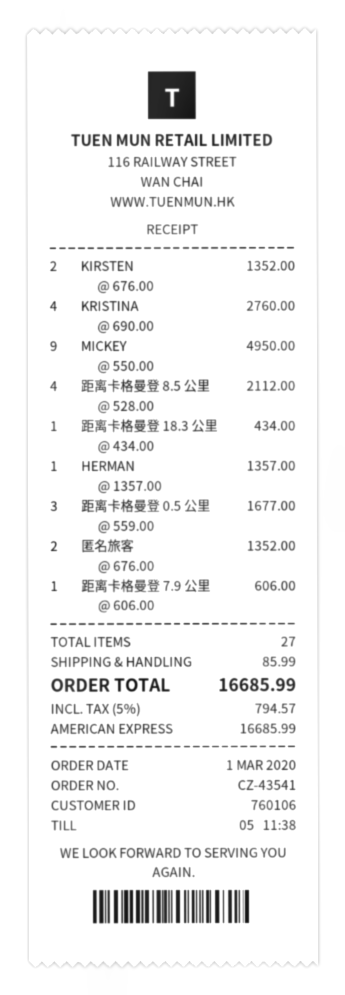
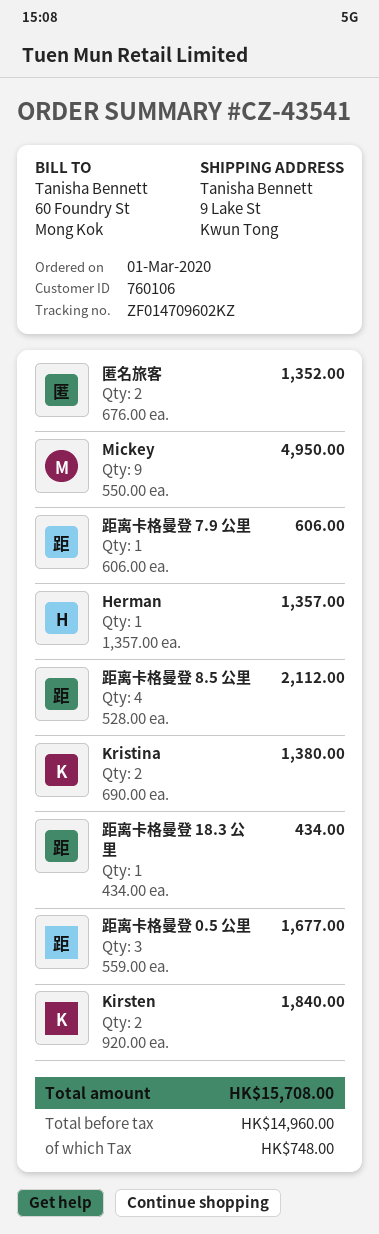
KIRSTEN: 2 x 676.00 = 1352.00 -> 2 x 920.00 = 1840.00
KRISTINA: 4 x 690.00 = 2760.00 -> 2 x 690.00 = 1380.00
shipping: 85.99 -> none
tax: 794.57 -> 748.00
total: 16685.99 -> 15708.00

